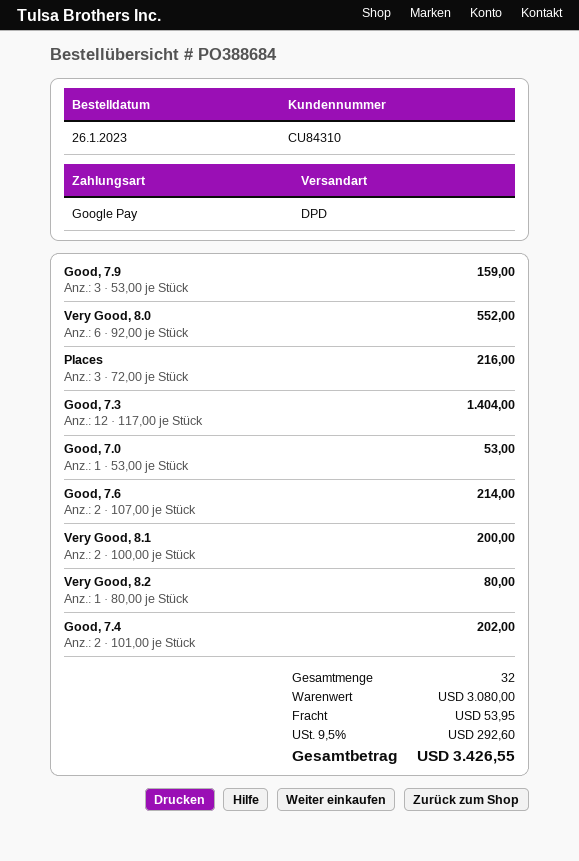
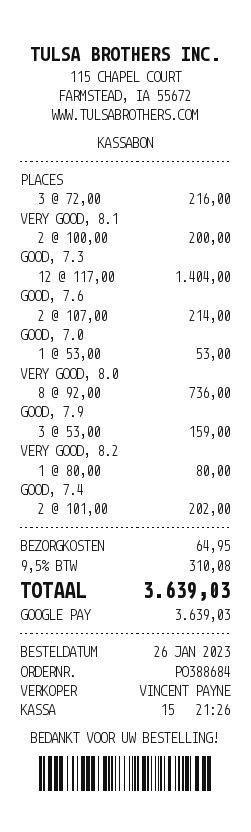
Very Good, 8.0: 6 x 92.00 = 552.00 -> 8 x 92.00 = 736.00
shipping: 53.95 -> 64.95
tax: 9.5% = 292.60 -> 9.5% = 310.08
total: 3426.55 -> 3639.03

